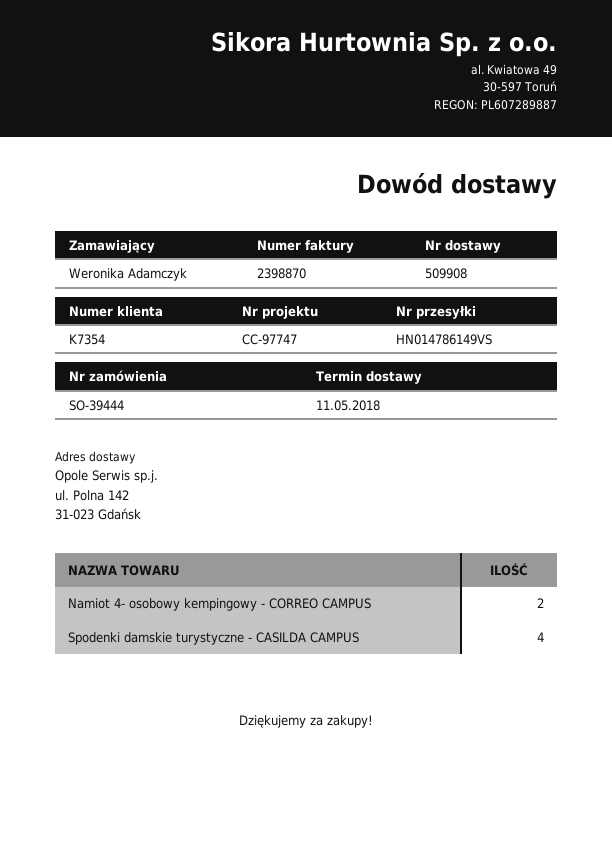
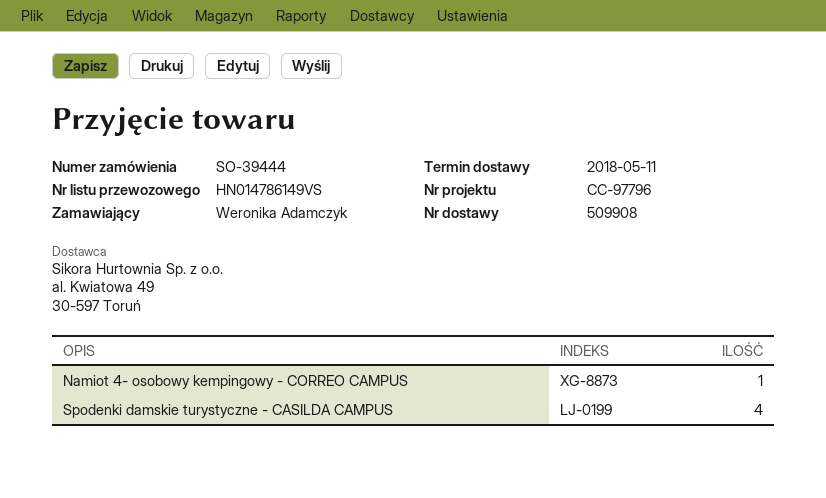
reference: CC-97747 -> CC-97796
Namiot 4- osobowy kempingowy - CORREO CAMPUS: 2 -> 1

